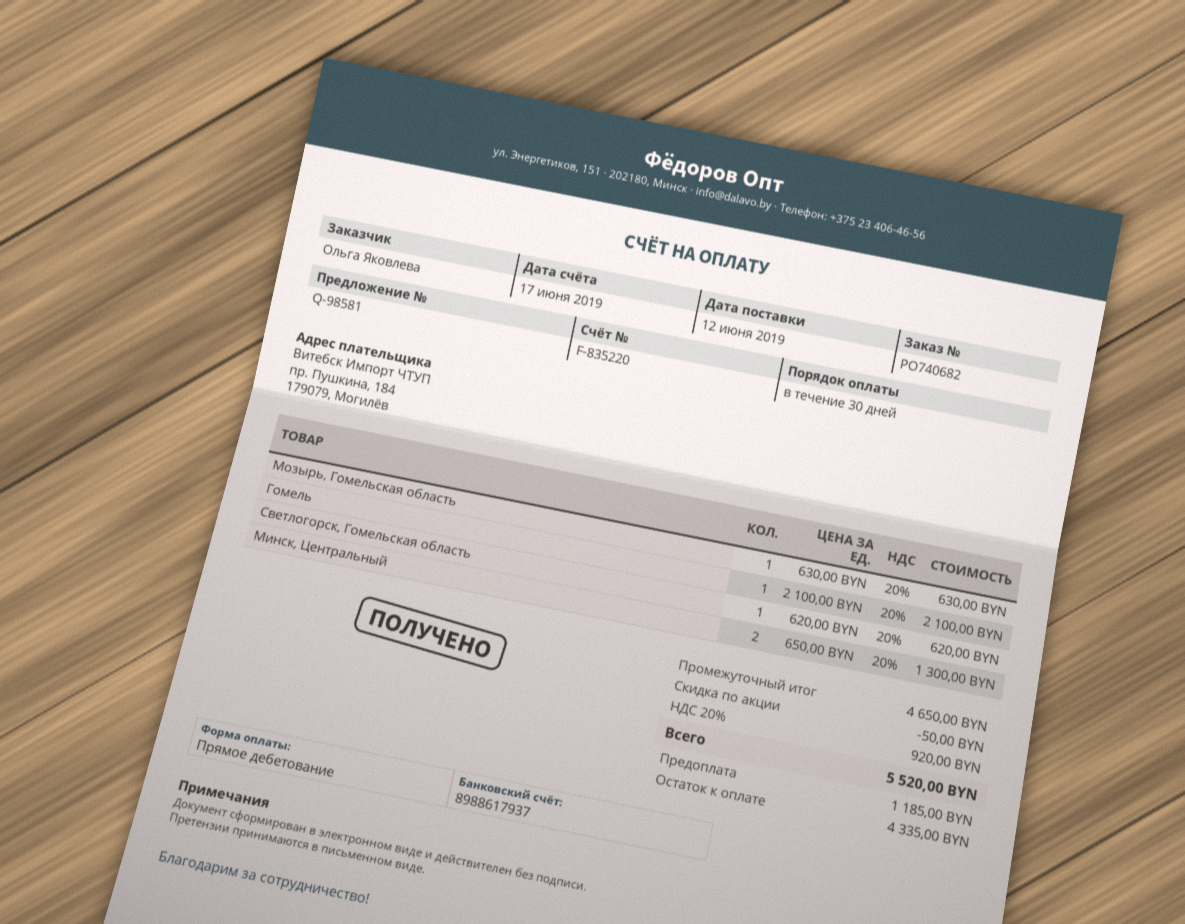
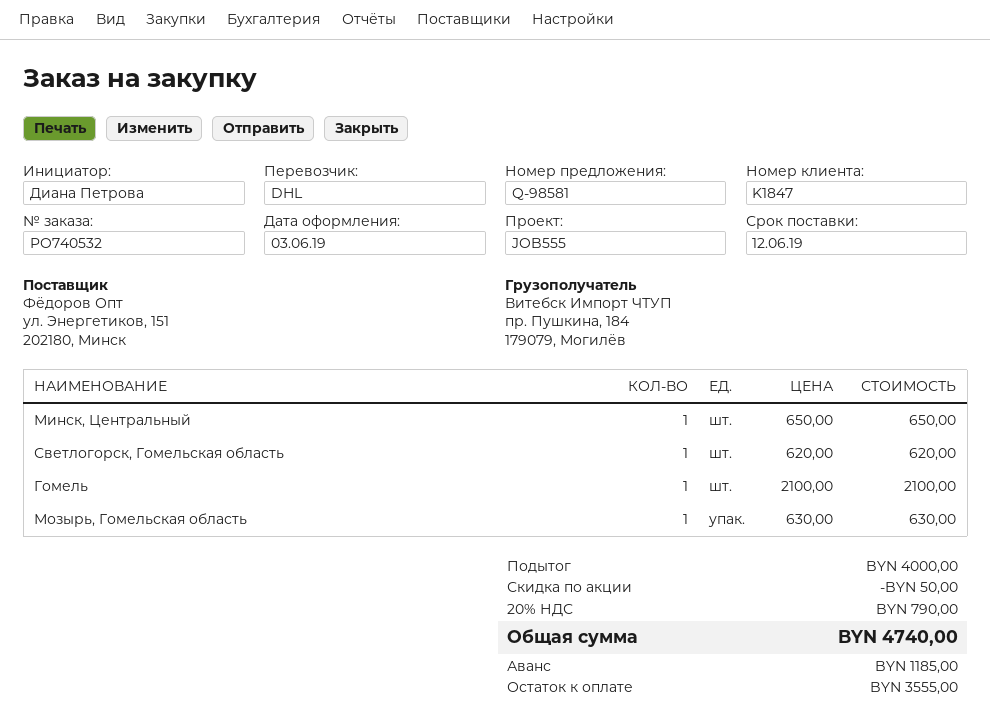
order number: PO740682 -> PO740532
ordered by: Ольга Яковлева -> Диана Петрова
Минск, Центральный: 2 x 650.00 = 1300.00 -> 1 x 650.00 = 650.00
subtotal: 4650.00 -> 4000.00
tax: 20% = 920.00 -> 20% = 790.00
total: 5520.00 -> 4740.00
balance: 4335.00 -> 3555.00

